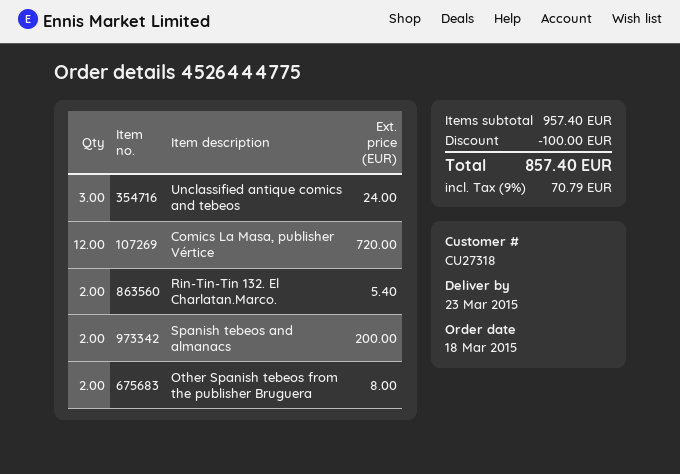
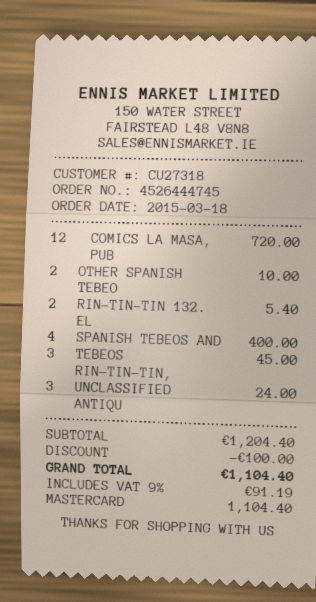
order number: 4526444775 -> 4526444745
Spanish tebeos and almanacs: 2 for 200.00 -> 4 for 400.00
Other Spanish tebeos from the publisher Bruguera: 2 for 8.00 -> 2 for 10.00
TEBEOS RIN-TIN-TIN,: none -> 3 for 45.00
subtotal: 957.40 -> 1204.40
tax: 9% = 70.79 -> 9% = 91.19
total: 857.40 -> 1104.40

